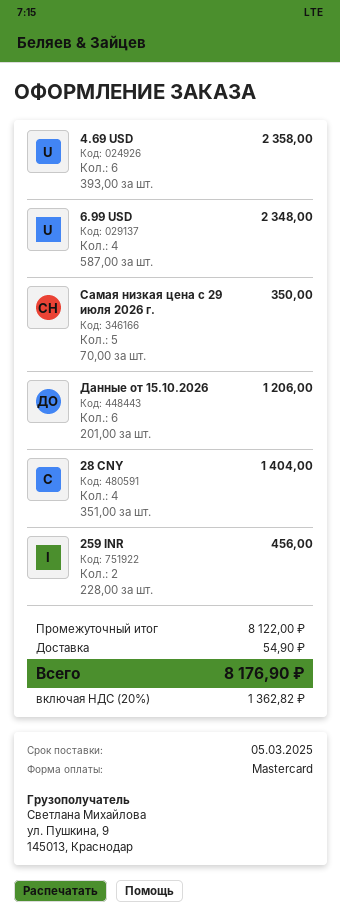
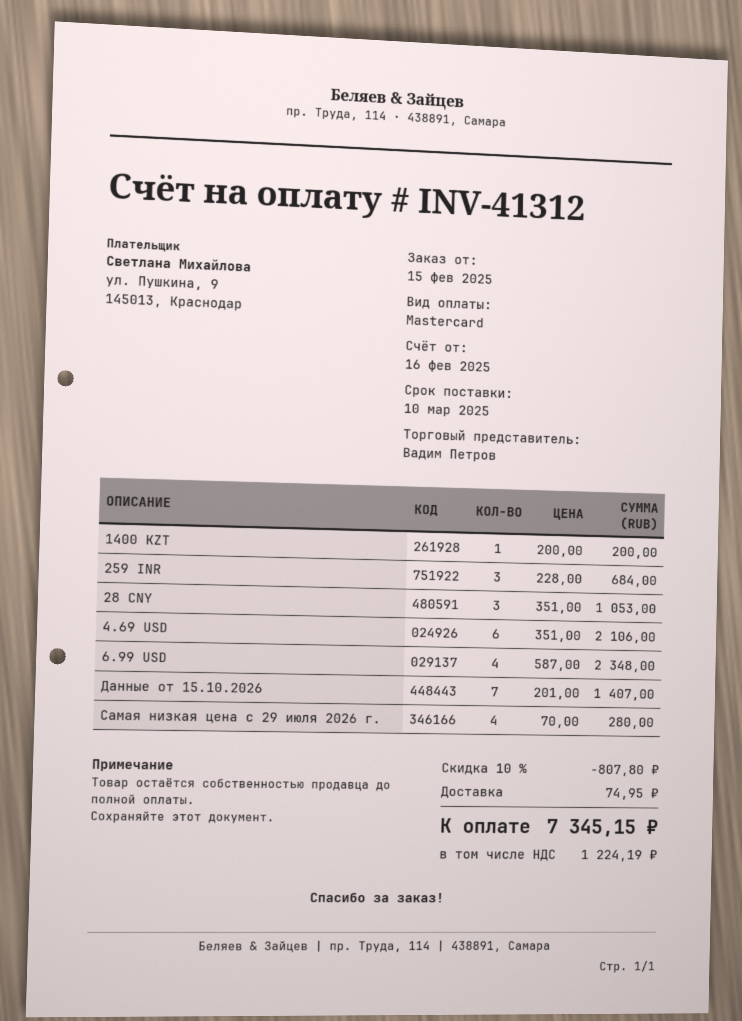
delivery date: 2025-03-05 -> 2025-03-10
4.69 USD: 6 x 393.00 = 2358.00 -> 6 x 351.00 = 2106.00
Самая низкая цена с 29 июля 2026 г.: 5 x 70.00 = 350.00 -> 4 x 70.00 = 280.00
Данные от 15.10.2026: 6 x 201.00 = 1206.00 -> 7 x 201.00 = 1407.00
28 CNY: 4 x 351.00 = 1404.00 -> 3 x 351.00 = 1053.00
259 INR: 2 x 228.00 = 456.00 -> 3 x 228.00 = 684.00
1400 KZT: none -> 1 x 200.00 = 200.00
discount: none -> 10% = 807.80
shipping: 54.90 -> 74.95
tax: 1362.82 -> 1224.19
total: 8176.90 -> 7345.15

